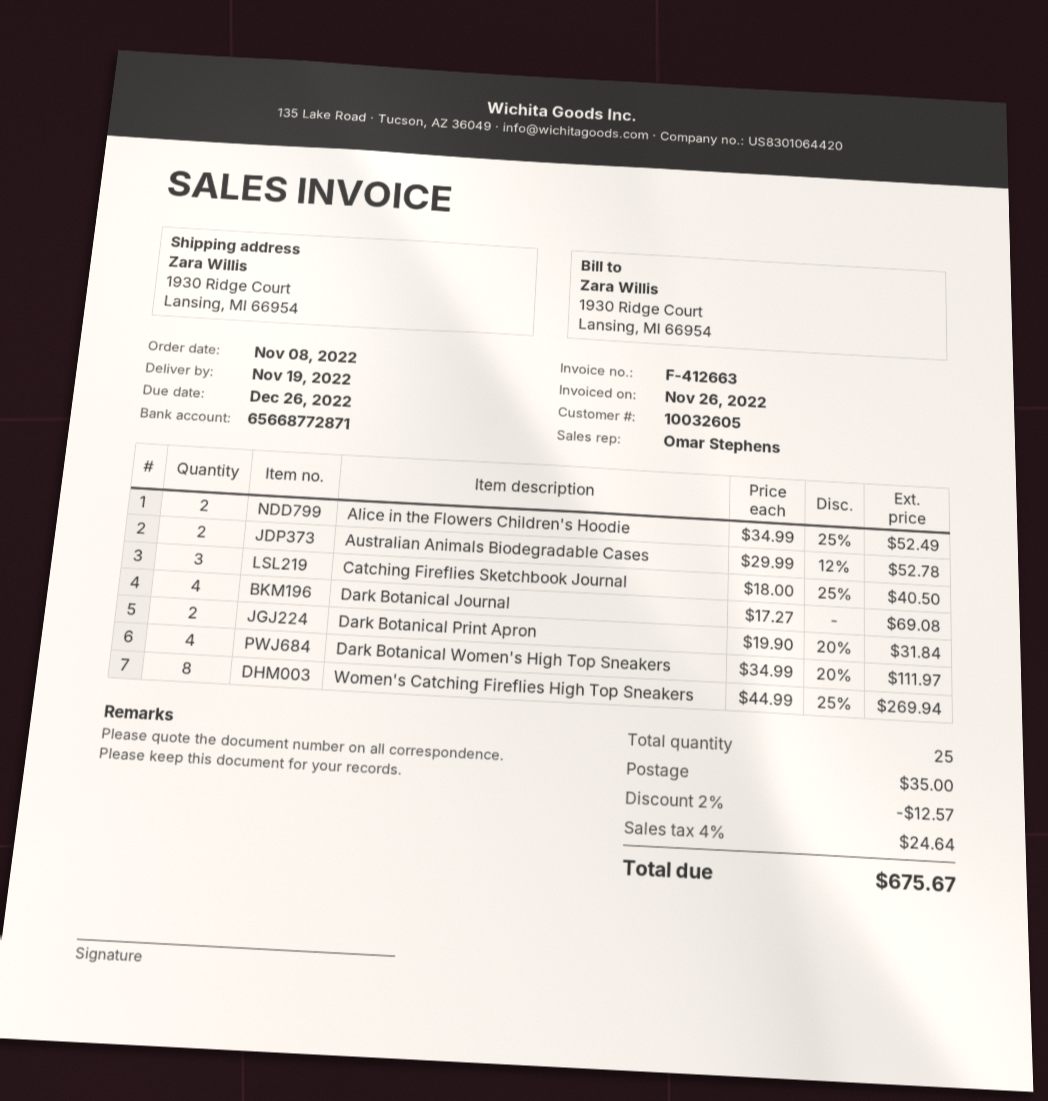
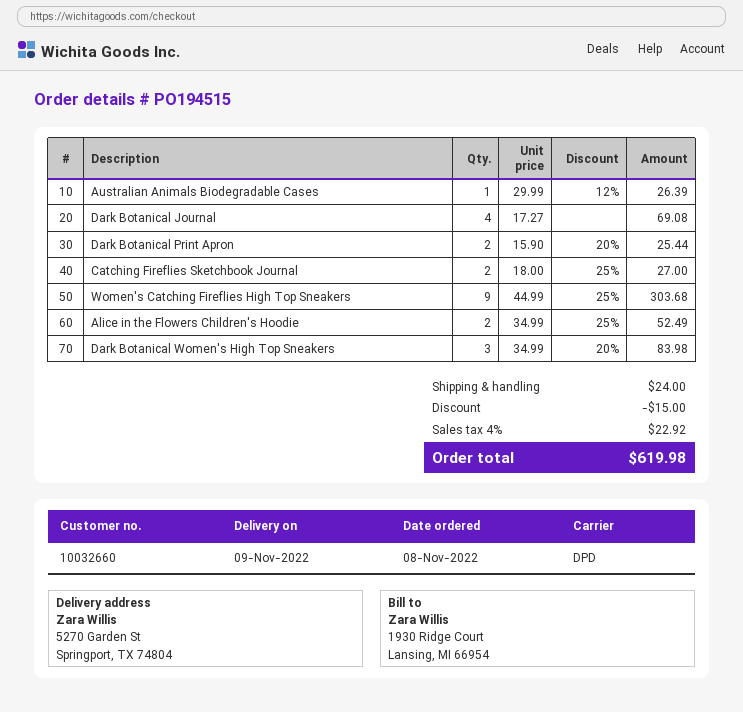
delivery date: 2022-11-19 -> 2022-11-09
customer number: 10032605 -> 10032660
ship to: 1930 Ridge Court, Lansing, MI 66954 -> 5270 Garden St, Springport, TX 74804
Australian Animals Biodegradable Cases: 2 x 29.99 - 12% = 52.78 -> 1 x 29.99 - 12% = 26.39
Catching Fireflies Sketchbook Journal: 3 x 18.00 - 25% = 40.50 -> 2 x 18.00 - 25% = 27.00
Dark Botanical Print Apron: 2 x 19.90 - 20% = 31.84 -> 2 x 15.90 - 20% = 25.44
Dark Botanical Women's High Top Sneakers: 4 x 34.99 - 20% = 111.97 -> 3 x 34.99 - 20% = 83.98
Women's Catching Fireflies High Top Sneakers: 8 x 44.99 - 25% = 269.94 -> 9 x 44.99 - 25% = 303.68
discount: 12.57 -> 15.00
shipping: 35.00 -> 24.00
tax: 4% = 24.64 -> 4% = 22.92
total: 675.67 -> 619.98

